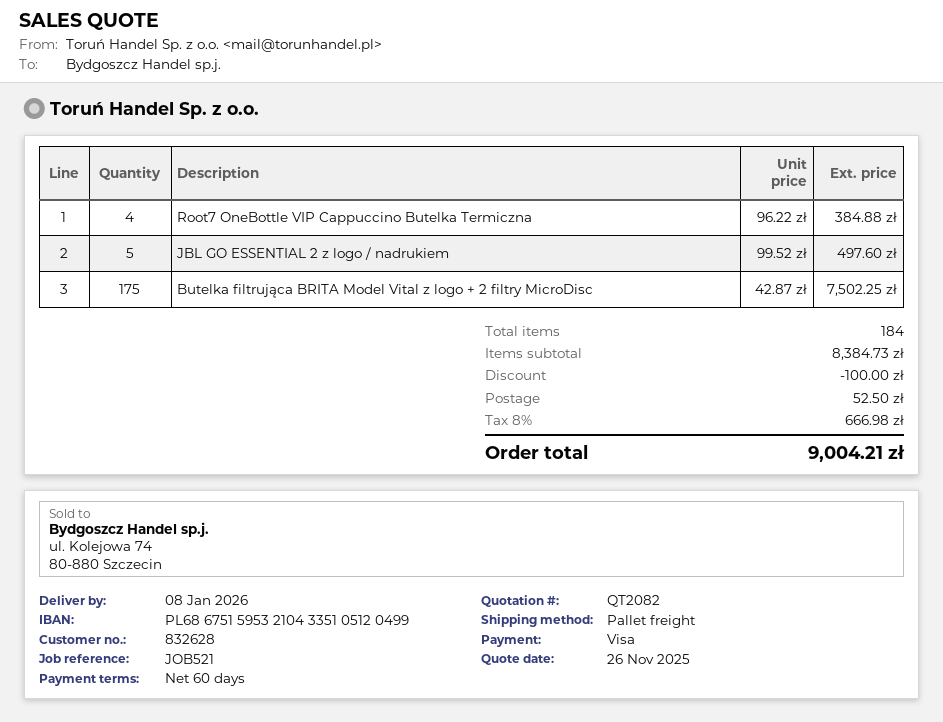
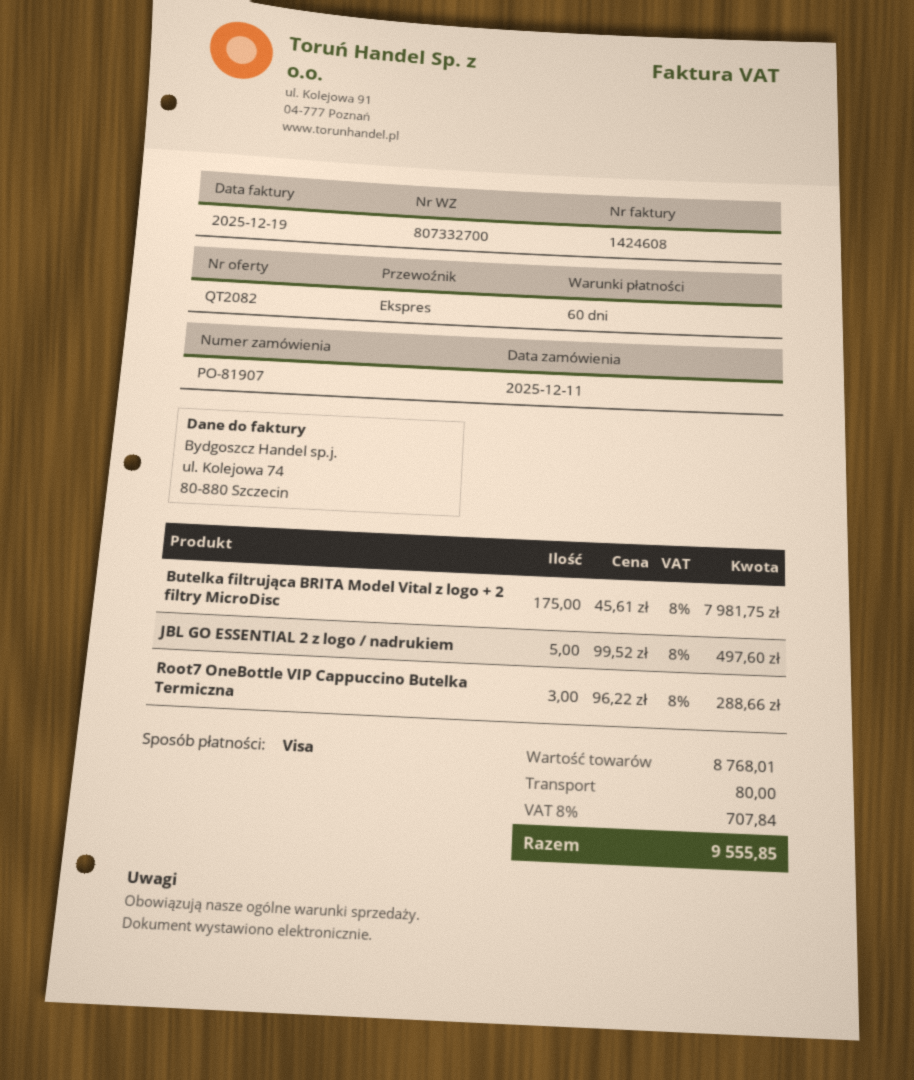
shipping method: pallet freight -> express
Root7 OneBottle VIP Cappuccino Butelka Termiczna: 4 x 96.22 = 384.88 -> 3 x 96.22 = 288.66
Butelka filtrująca BRITA Model Vital z logo + 2 filtry MicroDisc: 175 x 42.87 = 7502.25 -> 175 x 45.61 = 7981.75
subtotal: 8384.73 -> 8768.01
discount: 100.00 -> none
shipping: 52.50 -> 80.00
tax: 8% = 666.98 -> 8% = 707.84
total: 9004.21 -> 9555.85

